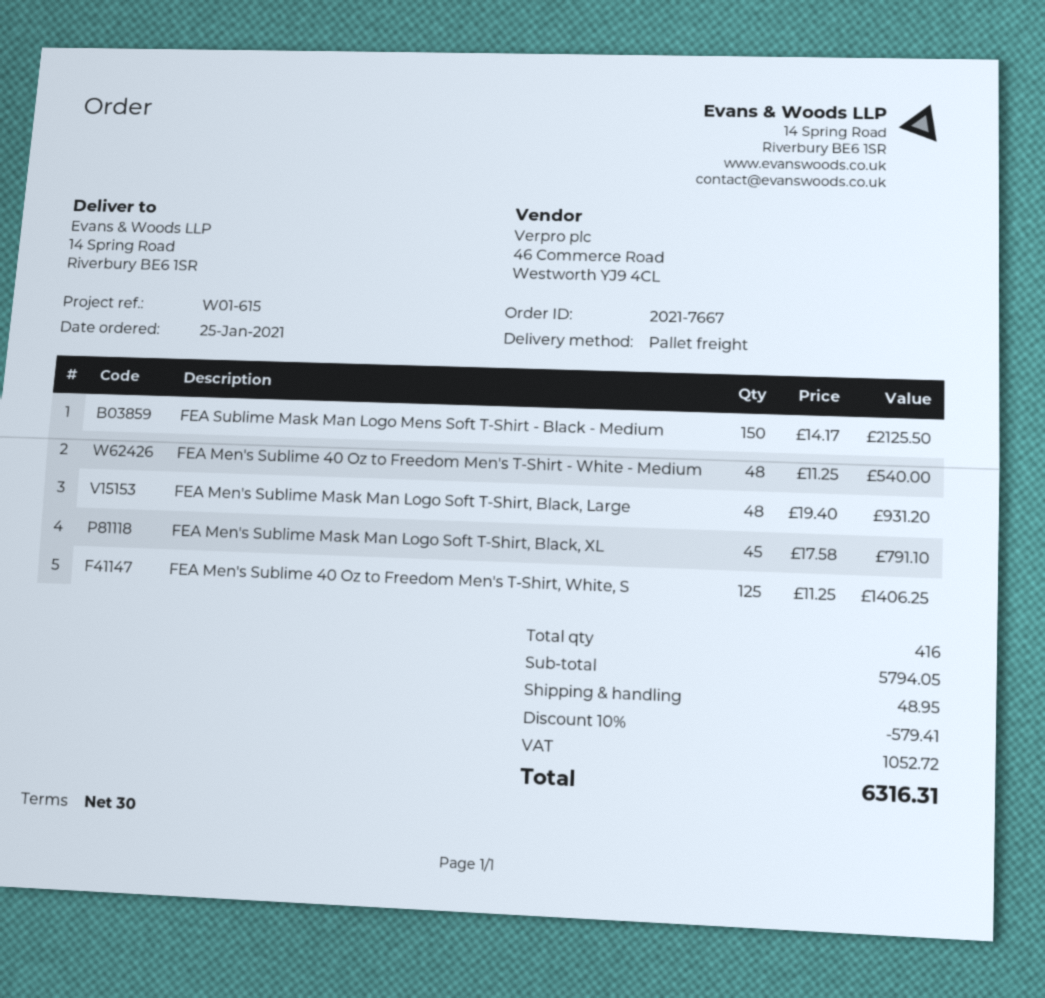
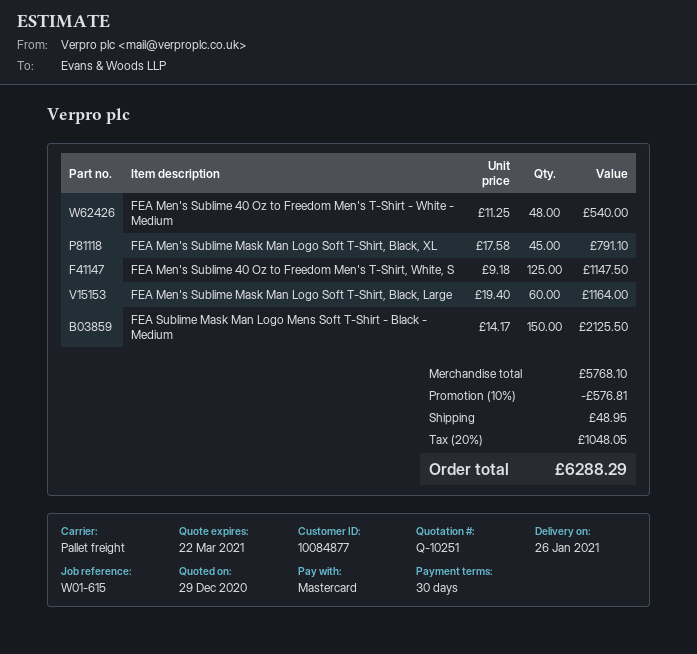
FEA Men's Sublime Mask Man Logo Soft T-Shirt, Black, Large: 48 x 19.40 = 931.20 -> 60 x 19.40 = 1164.00
FEA Men's Sublime 40 Oz to Freedom Men's T-Shirt, White, S: 125 x 11.25 = 1406.25 -> 125 x 9.18 = 1147.50
subtotal: 5794.05 -> 5768.10
discount: 10% = 579.41 -> 10% = 576.81
tax: 1052.72 -> 1048.05
total: 6316.31 -> 6288.29

